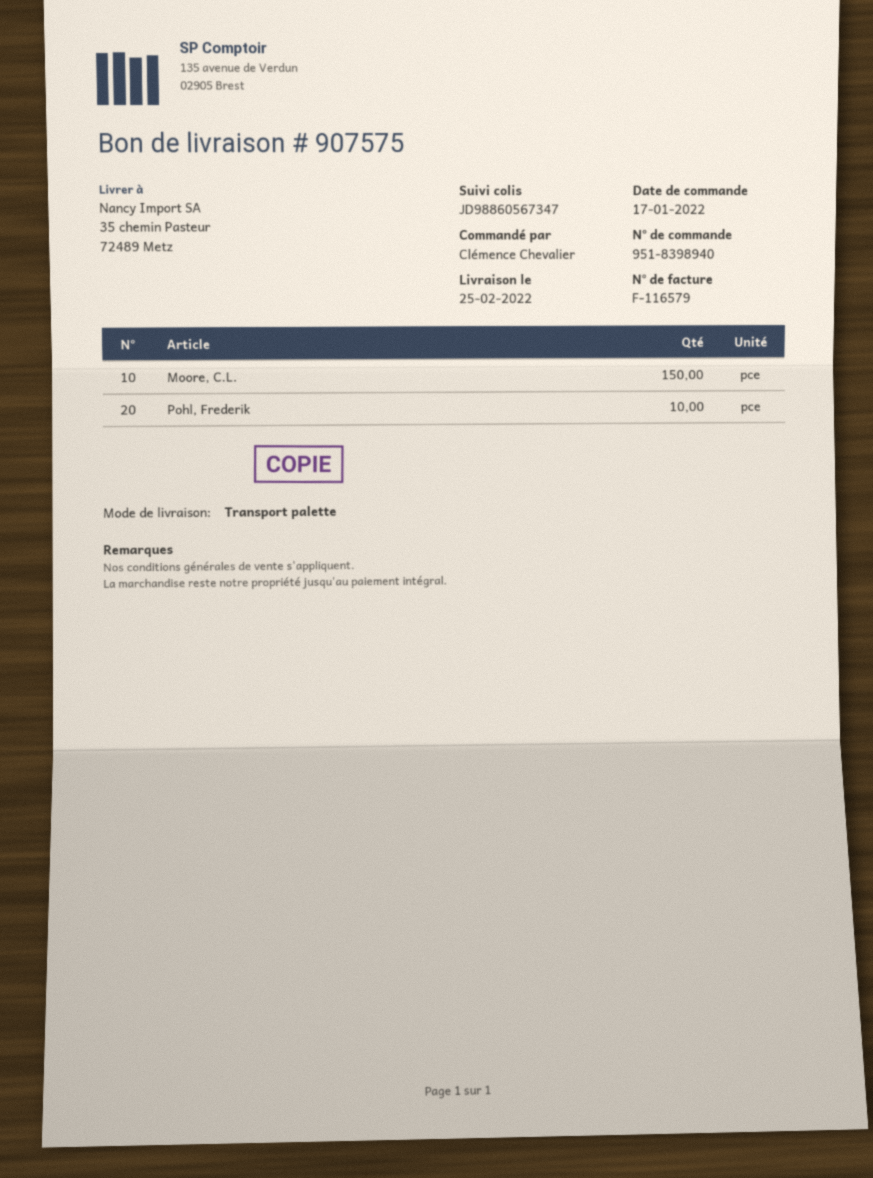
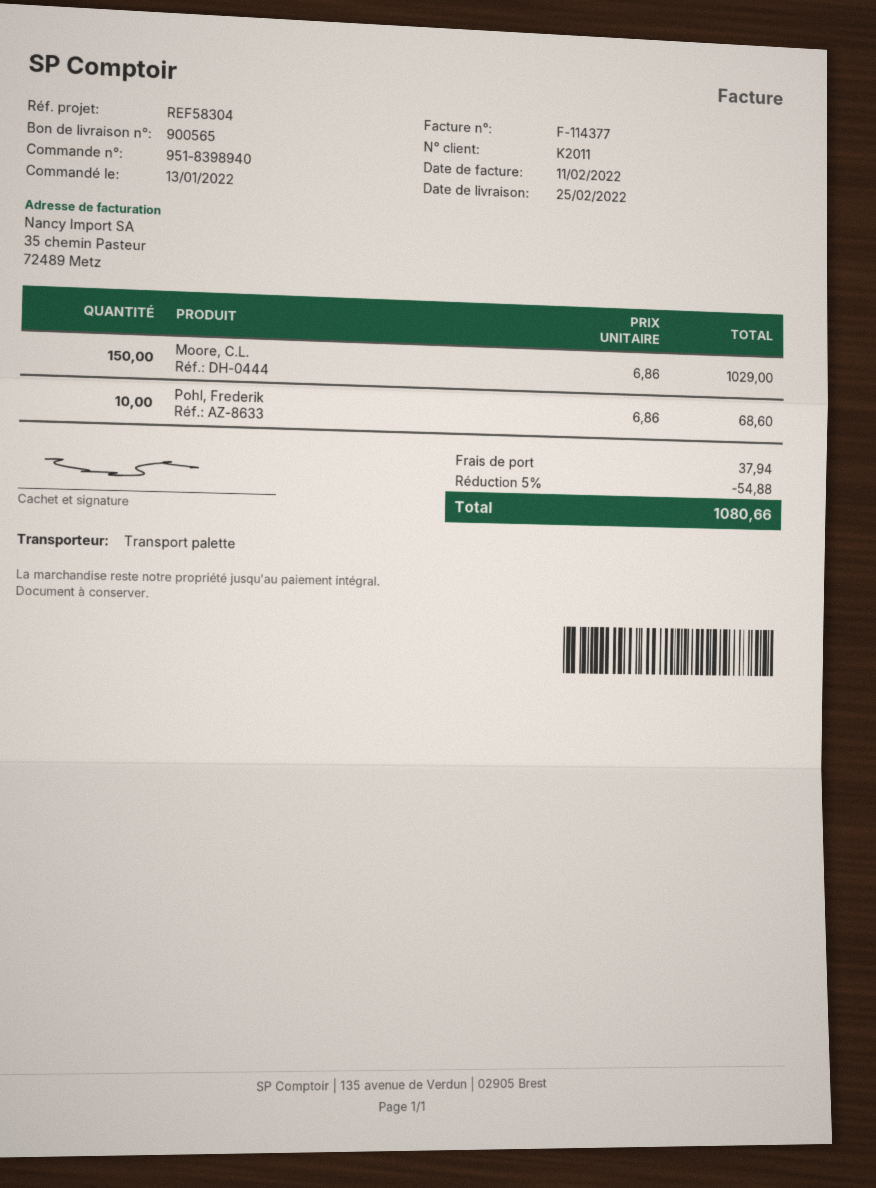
order date: 2022-01-17 -> 2022-01-13
delivery note number: 907575 -> 900565
invoice number: F-116579 -> F-114377

